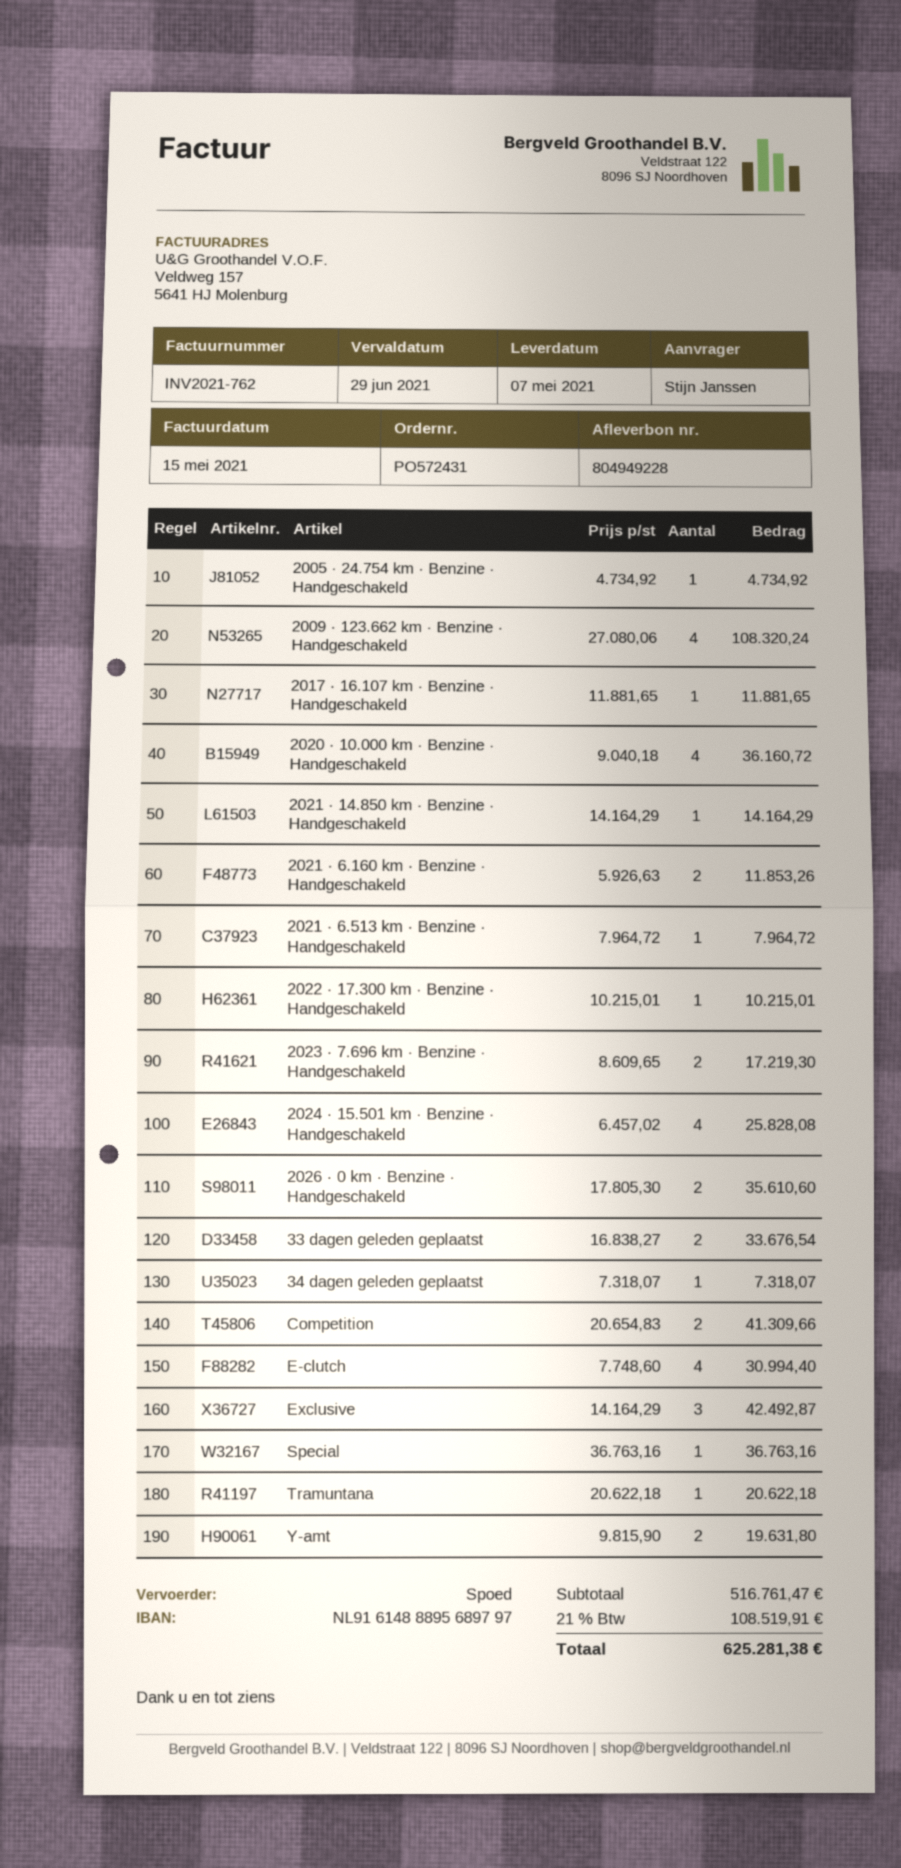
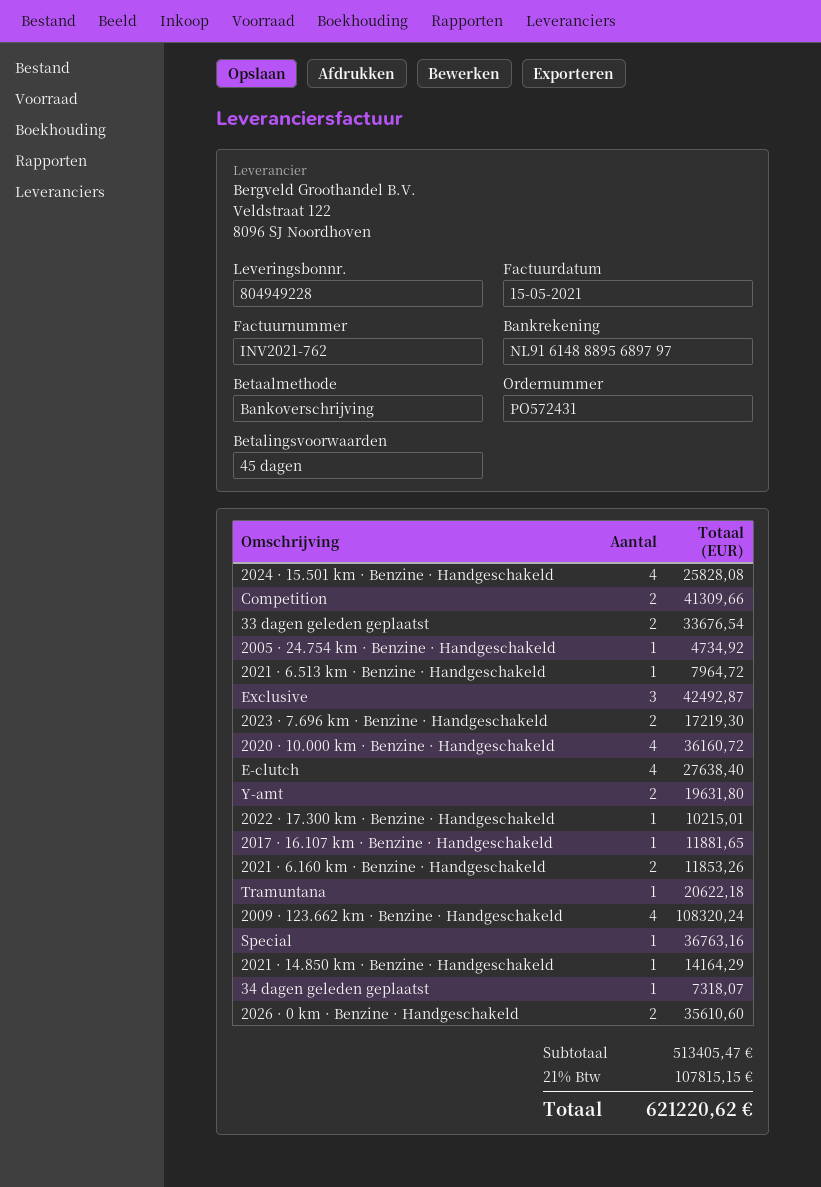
E-clutch: 4 for 30994.40 -> 4 for 27638.40
subtotal: 516761.47 -> 513405.47
tax: 21% = 108519.91 -> 21% = 107815.15
total: 625281.38 -> 621220.62

